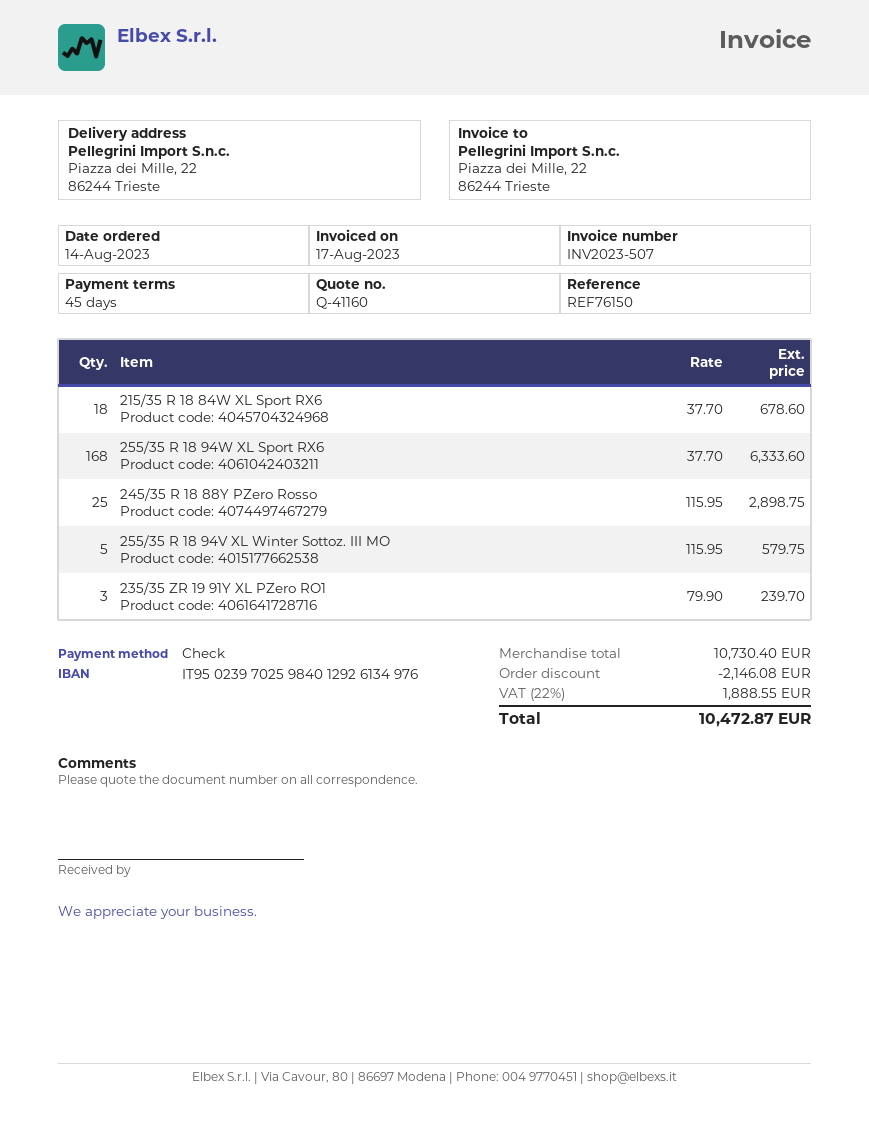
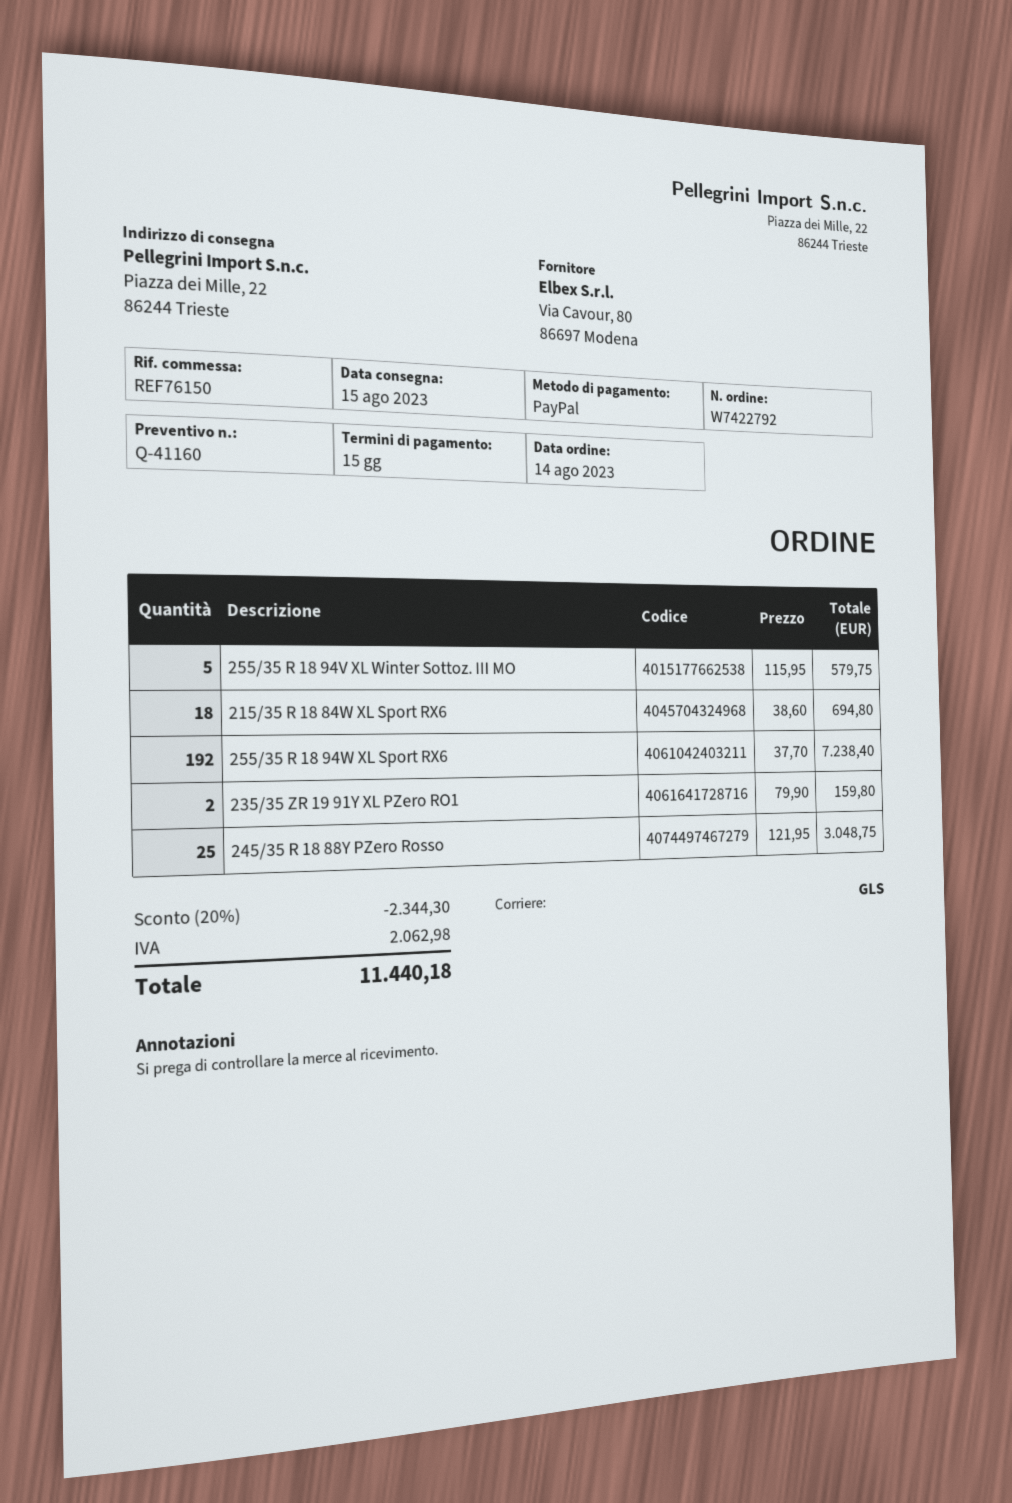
payment terms: 45 days -> 15 days
payment method: cheque -> PayPal
215/35 R 18 84W XL Sport RX6: 18 x 37.70 = 678.60 -> 18 x 38.60 = 694.80
255/35 R 18 94W XL Sport RX6: 168 x 37.70 = 6333.60 -> 192 x 37.70 = 7238.40
245/35 R 18 88Y PZero Rosso: 25 x 115.95 = 2898.75 -> 25 x 121.95 = 3048.75
235/35 ZR 19 91Y XL PZero RO1: 3 x 79.90 = 239.70 -> 2 x 79.90 = 159.80
discount: 2146.08 -> 2344.30
tax: 1888.55 -> 2062.98
total: 10472.87 -> 11440.18

